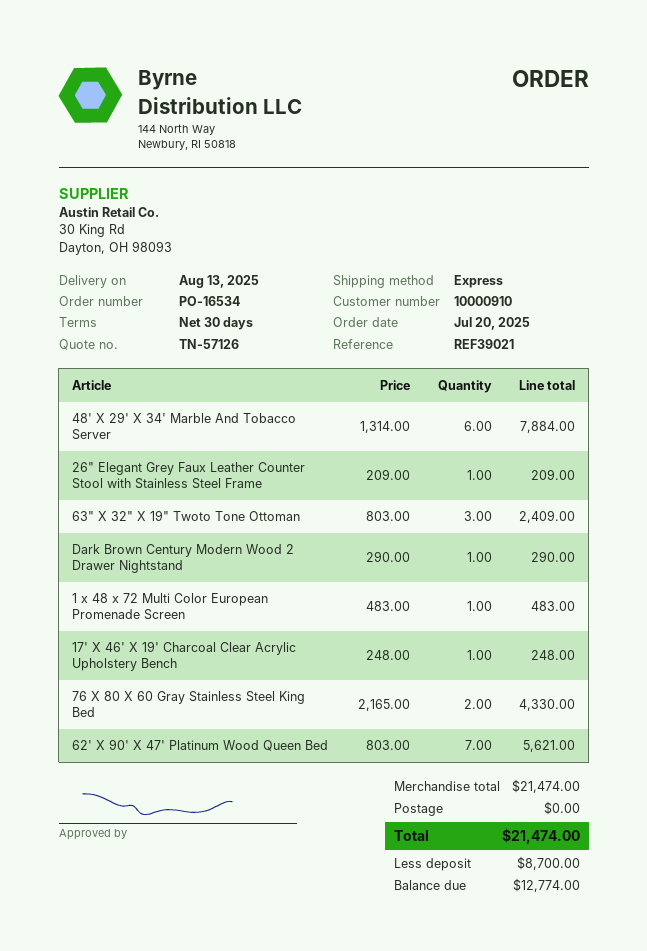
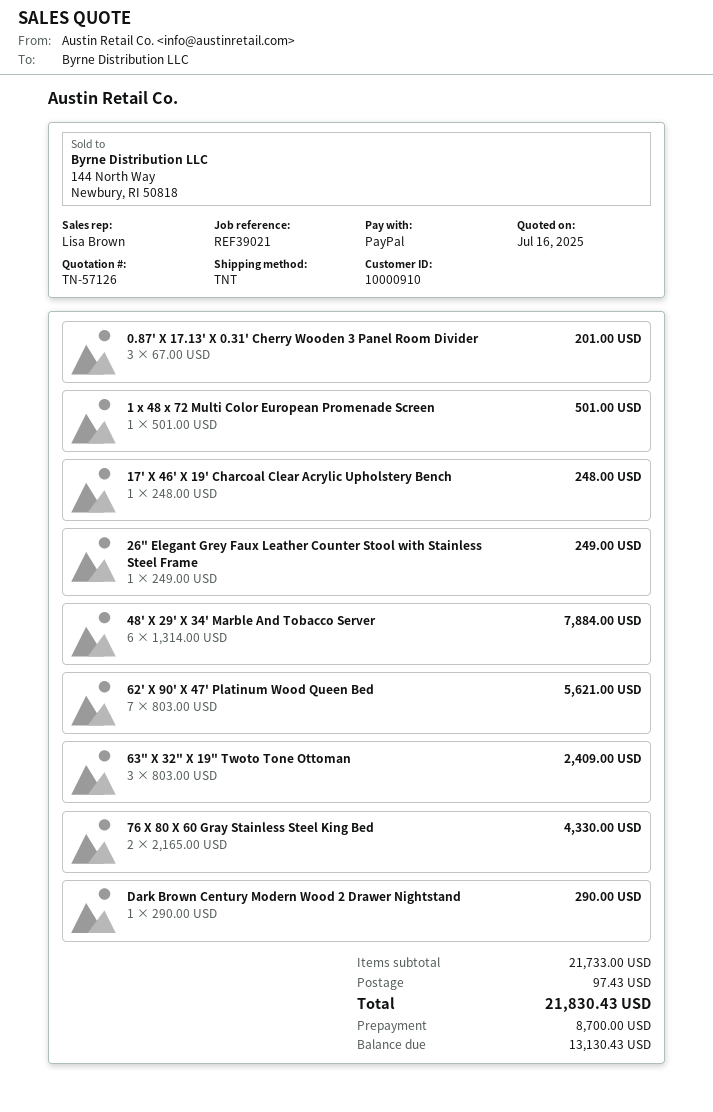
shipping method: express -> TNT
26" Elegant Grey Faux Leather Counter Stool with Stainless Steel Frame: 1 x 209.00 = 209.00 -> 1 x 249.00 = 249.00
1 x 48 x 72 Multi Color European Promenade Screen: 1 x 483.00 = 483.00 -> 1 x 501.00 = 501.00
0.87' X 17.13' X 0.31' Cherry Wooden 3 Panel Room Divider: none -> 3 x 67.00 = 201.00
subtotal: 21474.00 -> 21733.00
shipping: 0.00 -> 97.43
total: 21474.00 -> 21830.43
balance: 12774.00 -> 13130.43

